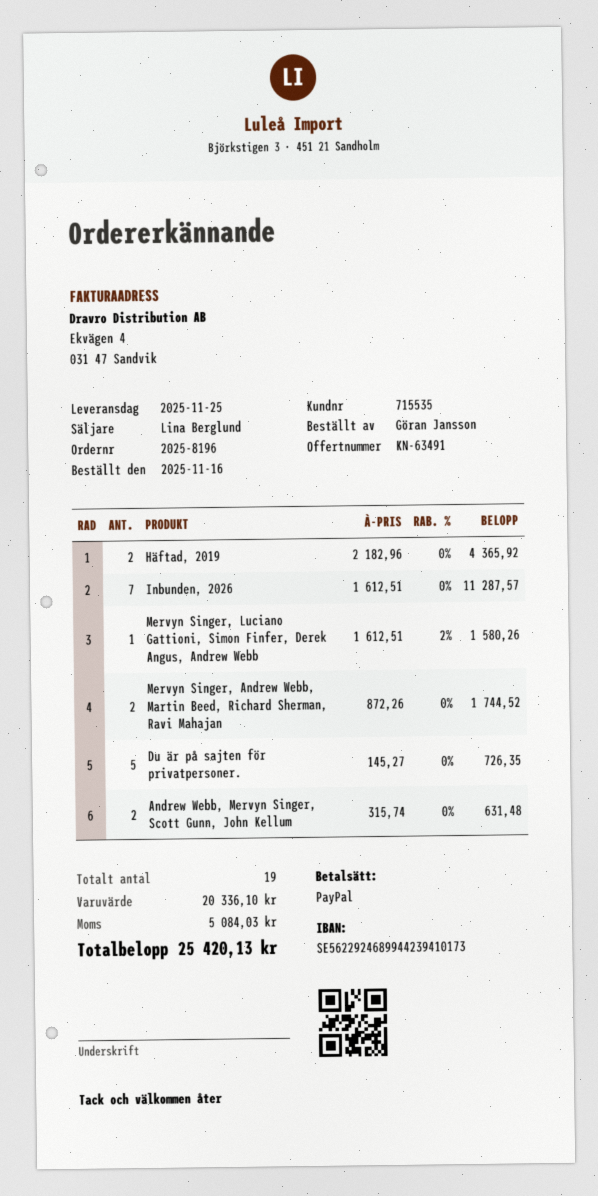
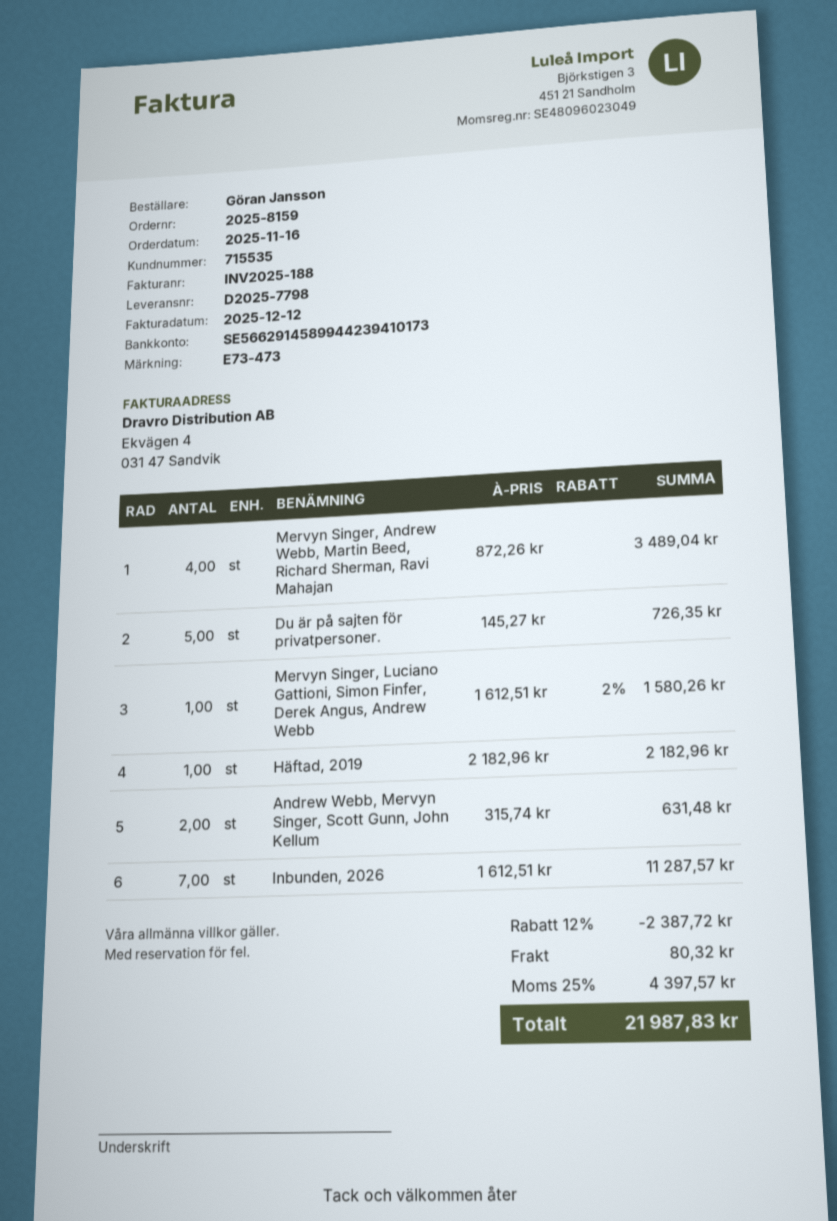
order number: 2025-8196 -> 2025-8159
bank account: SE5622924689944239410173 -> SE5662914589944239410173
Häftad, 2019: 2 x 2182.96 = 4365.92 -> 1 x 2182.96 = 2182.96
Mervyn Singer, Andrew Webb, Martin Beed, Richard Sherman, Ravi Mahajan: 2 x 872.26 = 1744.52 -> 4 x 872.26 = 3489.04
discount: none -> 12% = 2387.72
shipping: none -> 80.32
tax: 5084.03 -> 4397.57
total: 25420.13 -> 21987.83

